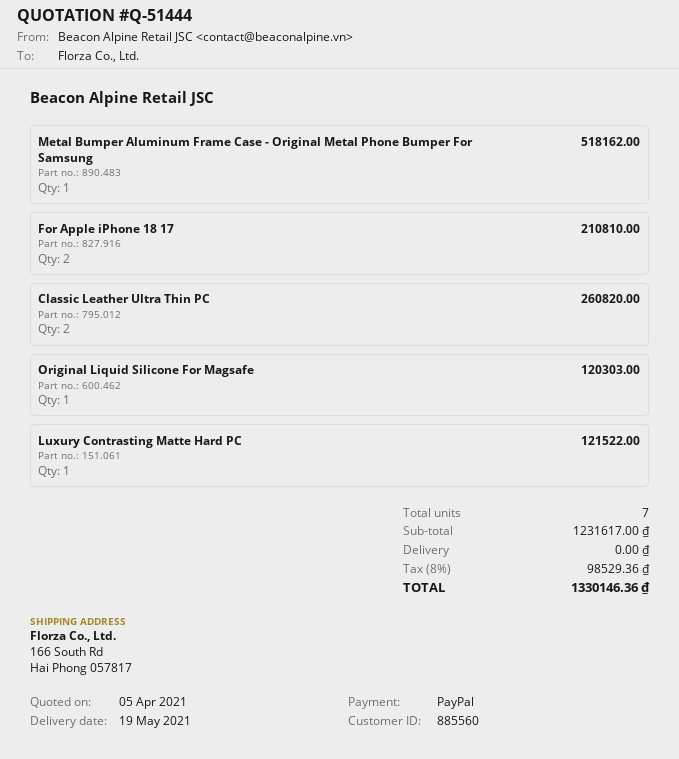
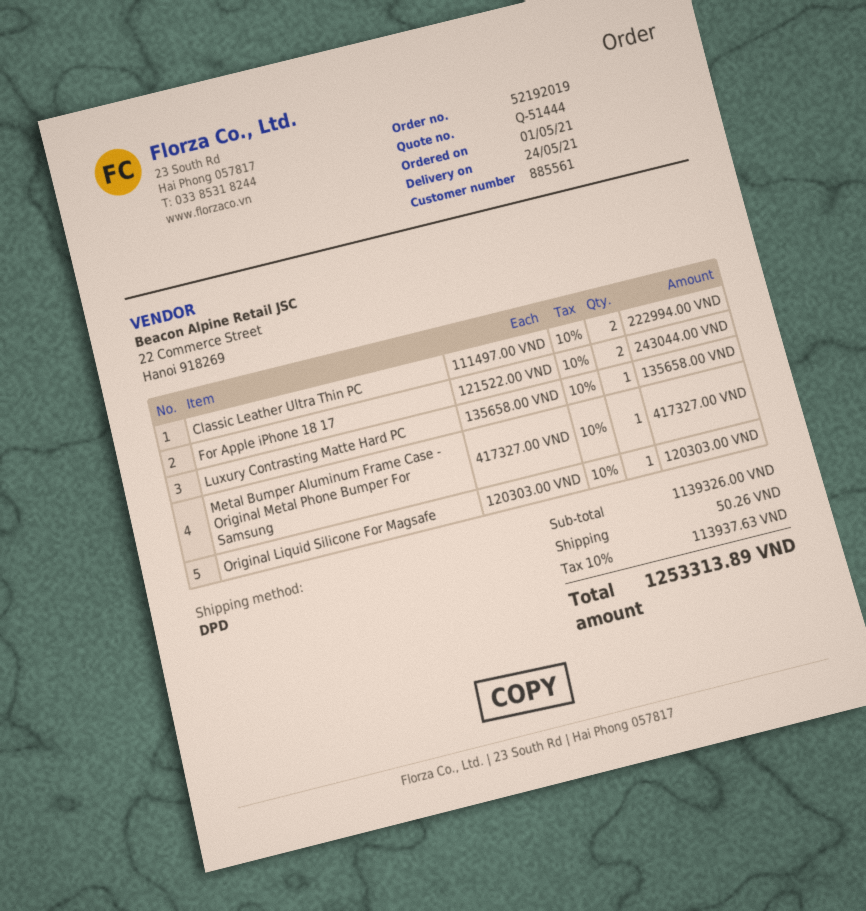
delivery date: 2021-05-19 -> 2021-05-24
customer number: 885560 -> 885561
Metal Bumper Aluminum Frame Case - Original Metal Phone Bumper For Samsung: 1 for 518162.00 -> 1 for 417327.00
For Apple iPhone 18 17: 2 for 210810.00 -> 2 for 243044.00
Classic Leather Ultra Thin PC: 2 for 260820.00 -> 2 for 222994.00
Luxury Contrasting Matte Hard PC: 1 for 121522.00 -> 1 for 135658.00
subtotal: 1231617.00 -> 1139326.00
shipping: 0.00 -> 50.26
tax: 8% = 98529.36 -> 10% = 113937.63
total: 1330146.36 -> 1253313.89

